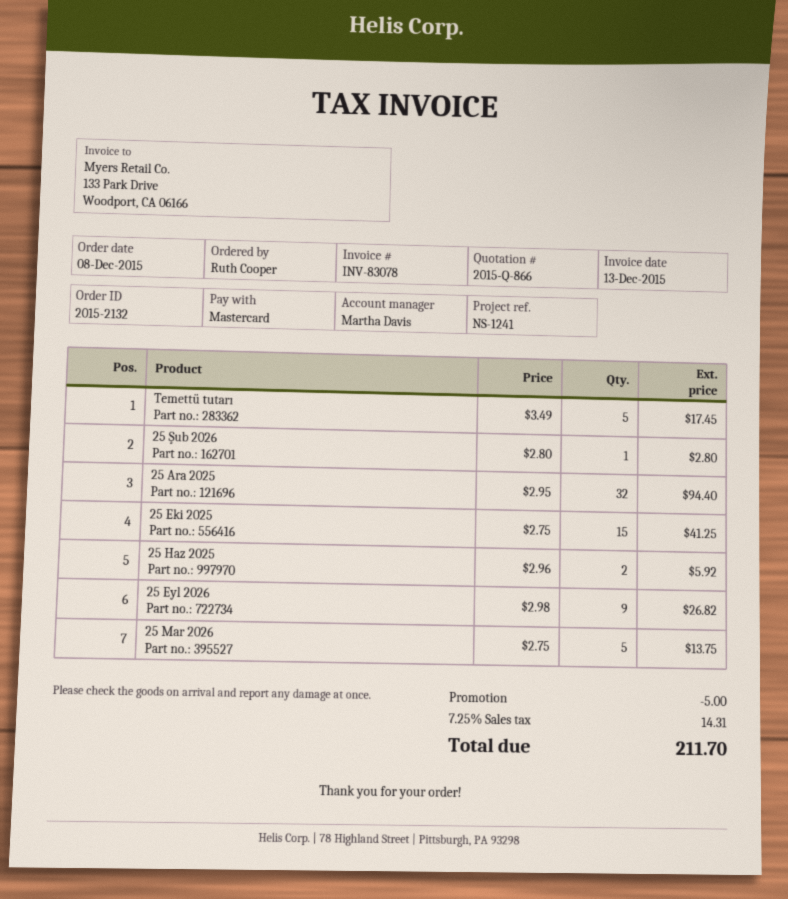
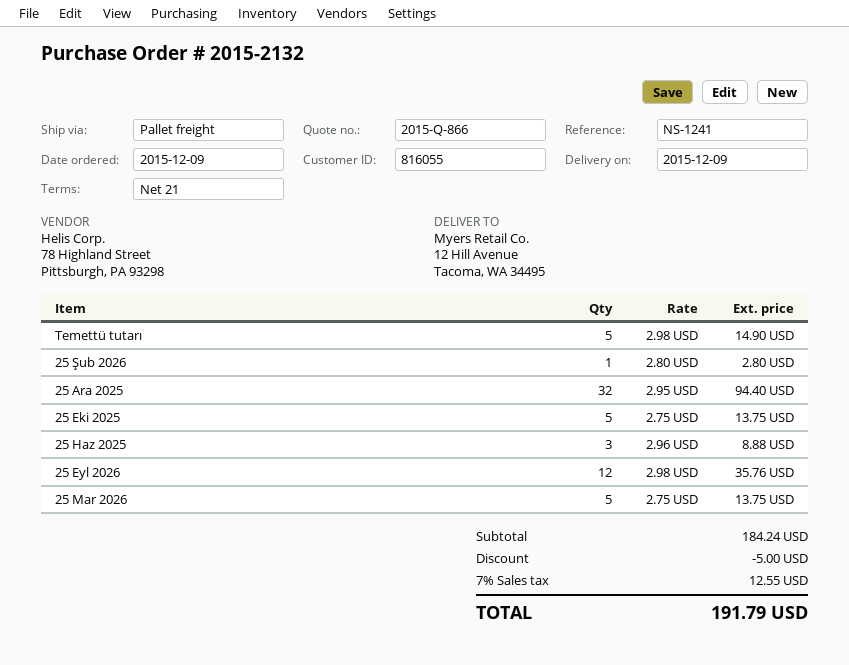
order date: 2015-12-08 -> 2015-12-09
Temettü tutarı: 5 x 3.49 = 17.45 -> 5 x 2.98 = 14.90
25 Eki 2025: 15 x 2.75 = 41.25 -> 5 x 2.75 = 13.75
25 Haz 2025: 2 x 2.96 = 5.92 -> 3 x 2.96 = 8.88
25 Eyl 2026: 9 x 2.98 = 26.82 -> 12 x 2.98 = 35.76
tax: 7.25% = 14.31 -> 7% = 12.55
total: 211.70 -> 191.79

